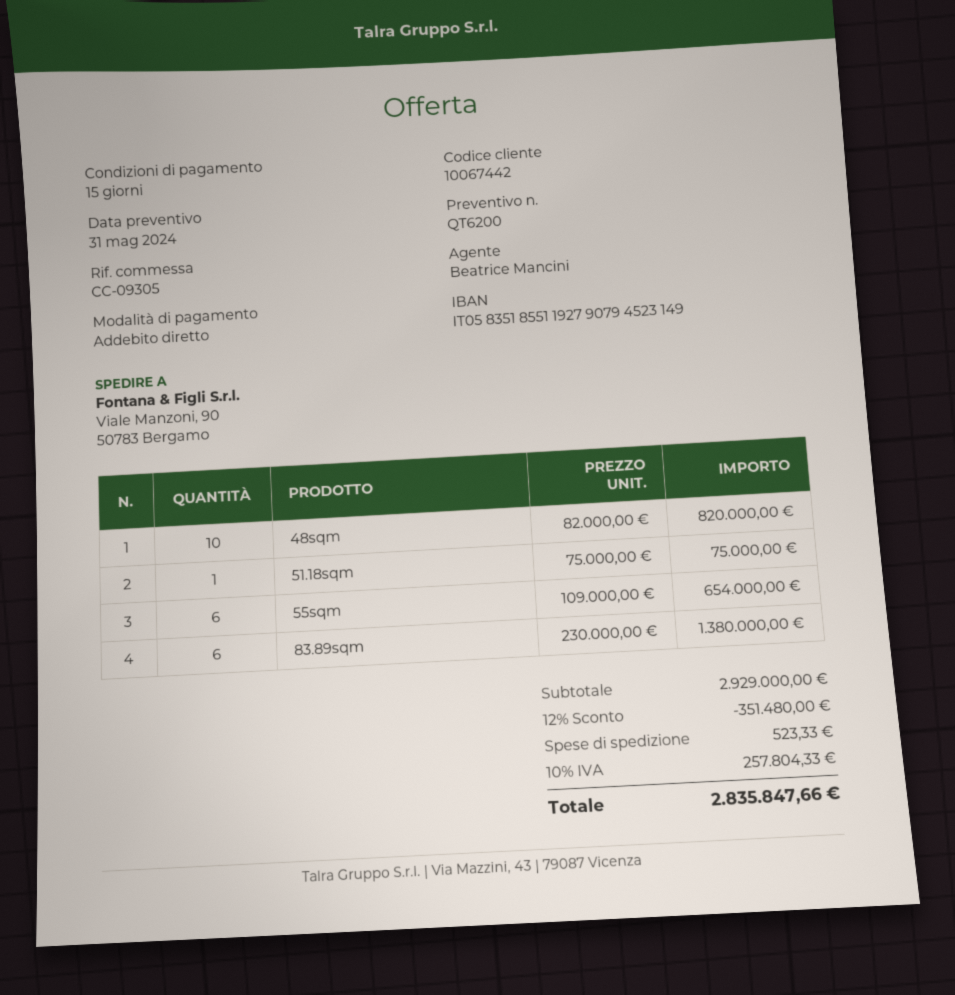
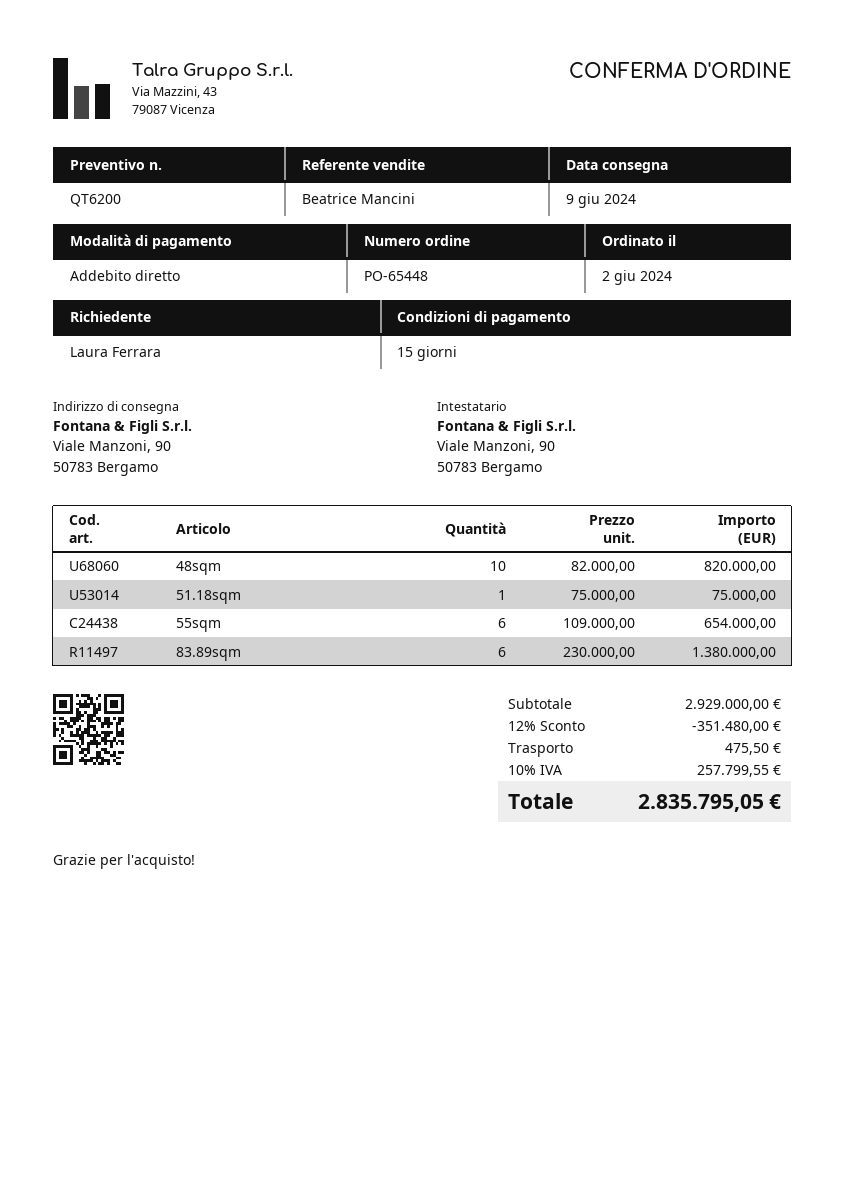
shipping: 523.33 -> 475.50
tax: 10% = 257804.33 -> 10% = 257799.55
total: 2835847.66 -> 2835795.05

